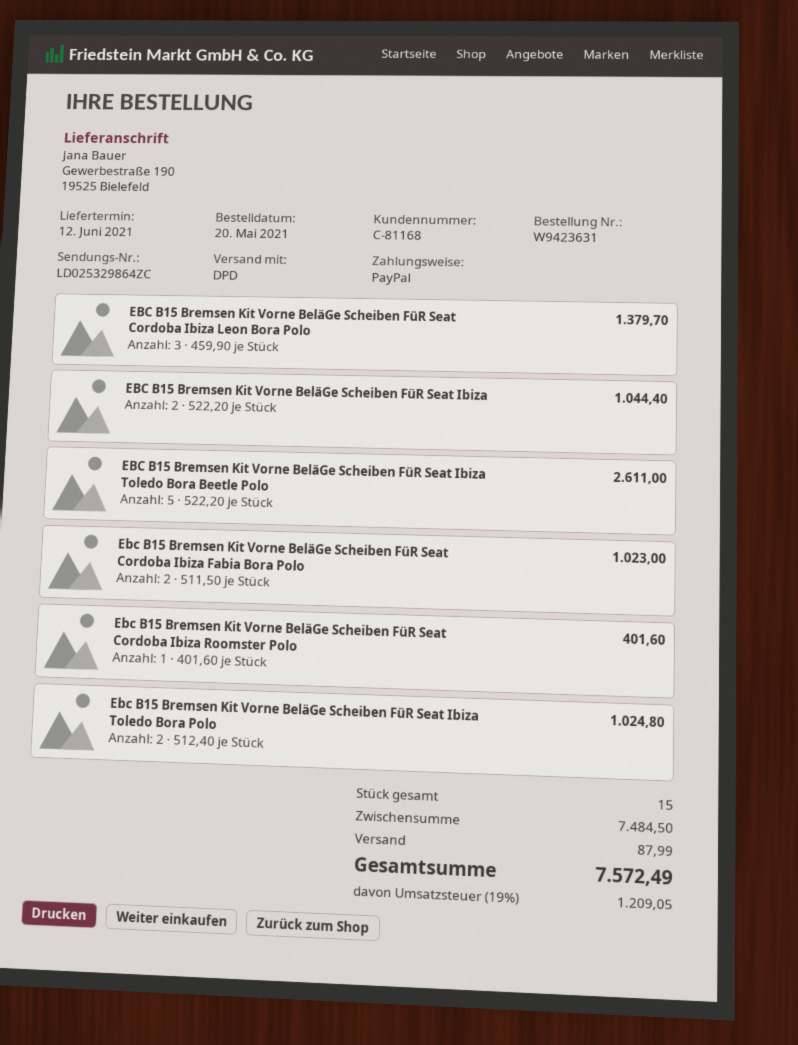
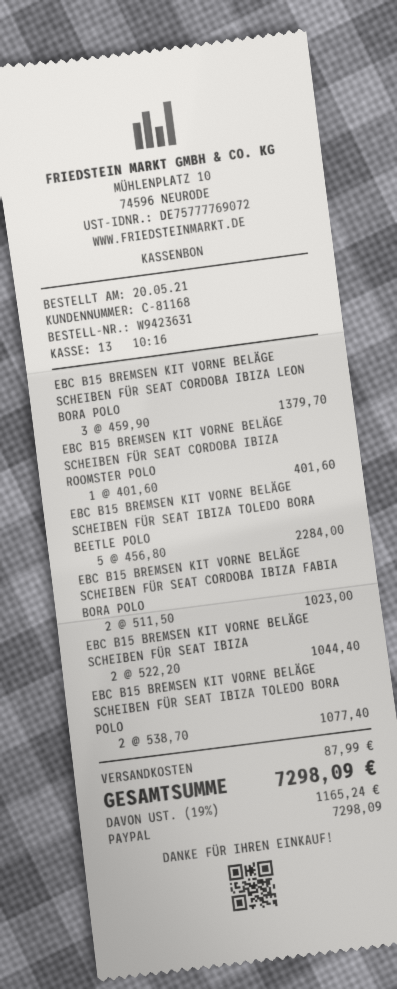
EBC B15 Bremsen Kit Vorne BeläGe Scheiben FüR Seat Ibiza Toledo Bora Beetle Polo: 5 x 522.20 = 2611.00 -> 5 x 456.80 = 2284.00
Ebc B15 Bremsen Kit Vorne BeläGe Scheiben FüR Seat Ibiza Toledo Bora Polo: 2 x 512.40 = 1024.80 -> 2 x 538.70 = 1077.40
tax: 19% = 1209.05 -> 19% = 1165.24
total: 7572.49 -> 7298.09

